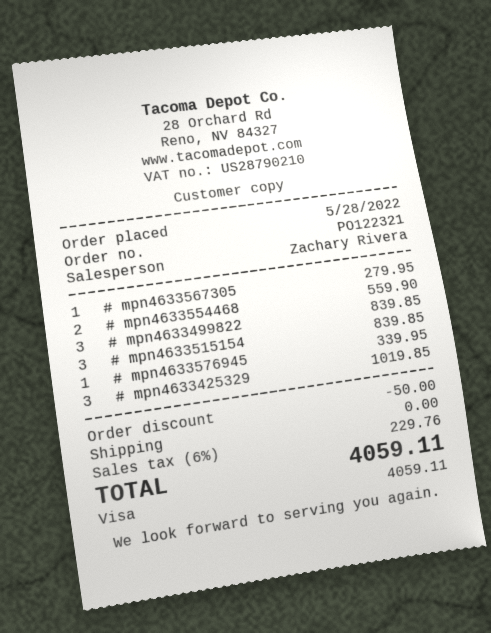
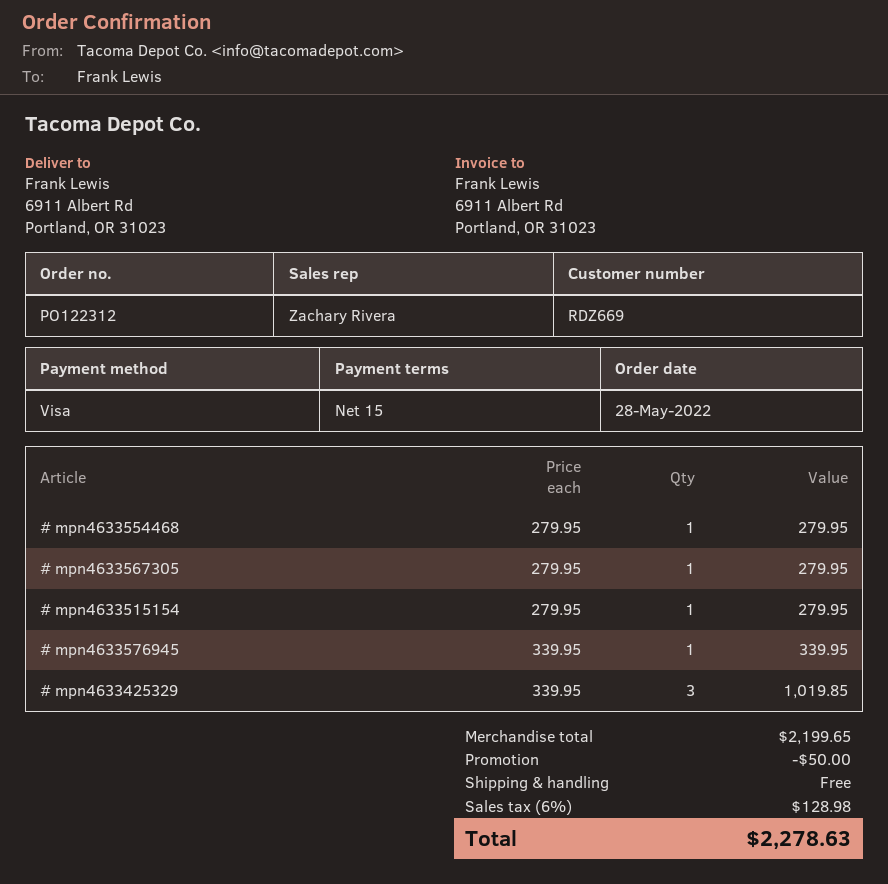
order number: PO122321 -> PO122312
# mpn4633554468: 2 for 559.90 -> 1 for 279.95
# mpn4633499822: 3 for 839.85 -> none
# mpn4633515154: 3 for 839.85 -> 1 for 279.95
tax: 6% = 229.76 -> 6% = 128.98
total: 4059.11 -> 2278.63

